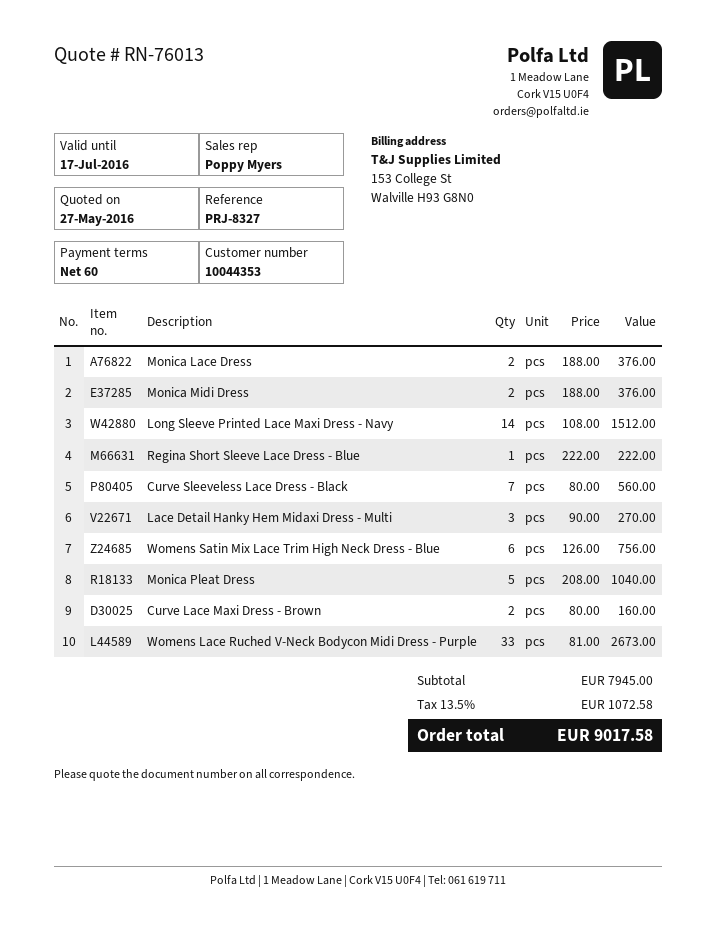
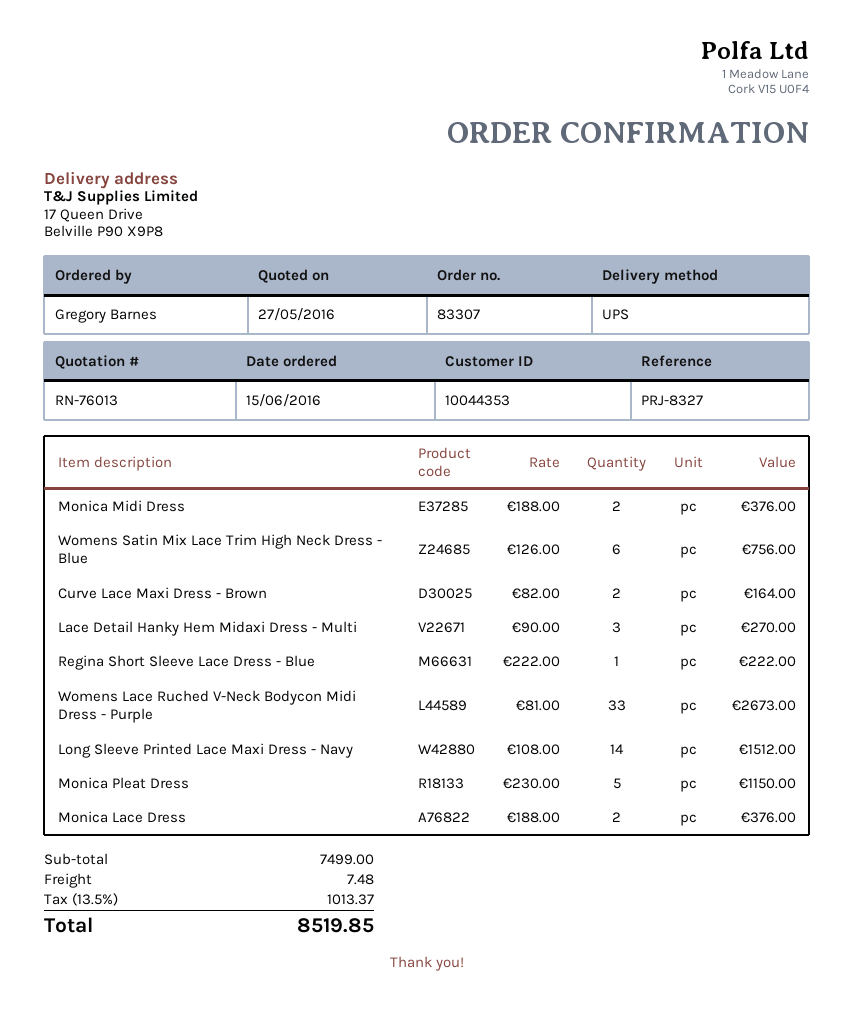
Curve Sleeveless Lace Dress - Black: 7 x 80.00 = 560.00 -> none
Monica Pleat Dress: 5 x 208.00 = 1040.00 -> 5 x 230.00 = 1150.00
Curve Lace Maxi Dress - Brown: 2 x 80.00 = 160.00 -> 2 x 82.00 = 164.00
subtotal: 7945.00 -> 7499.00
shipping: none -> 7.48
tax: 13.5% = 1072.58 -> 13.5% = 1013.37
total: 9017.58 -> 8519.85

